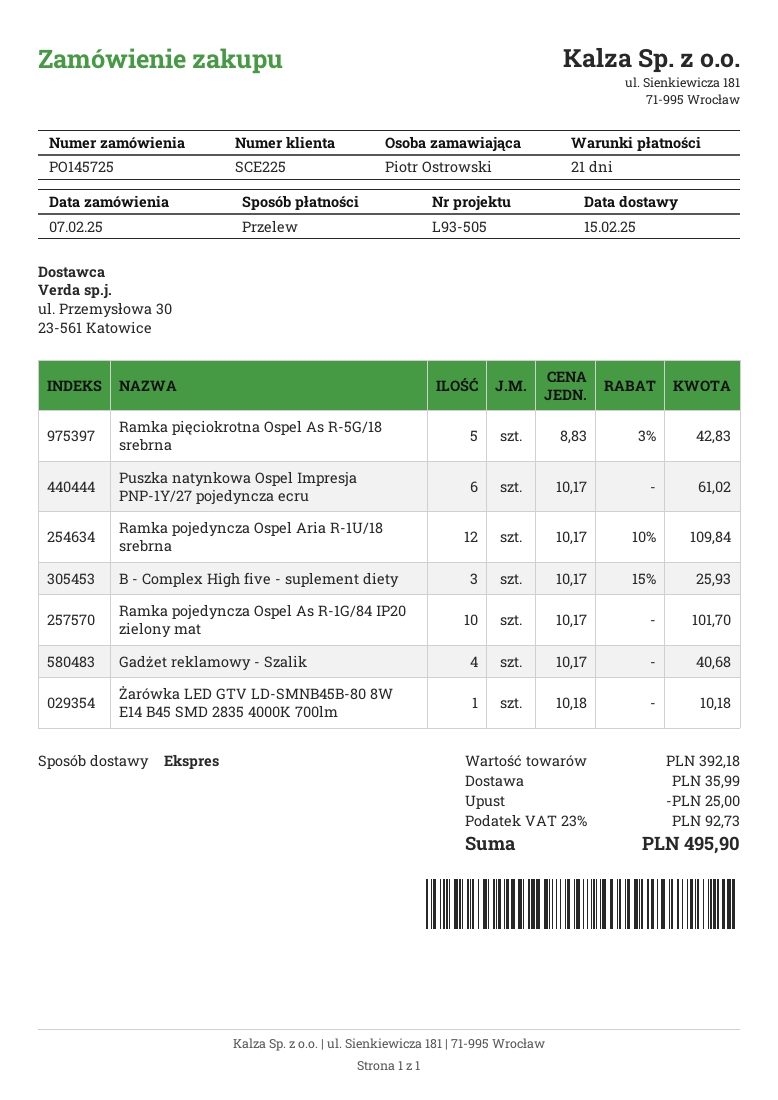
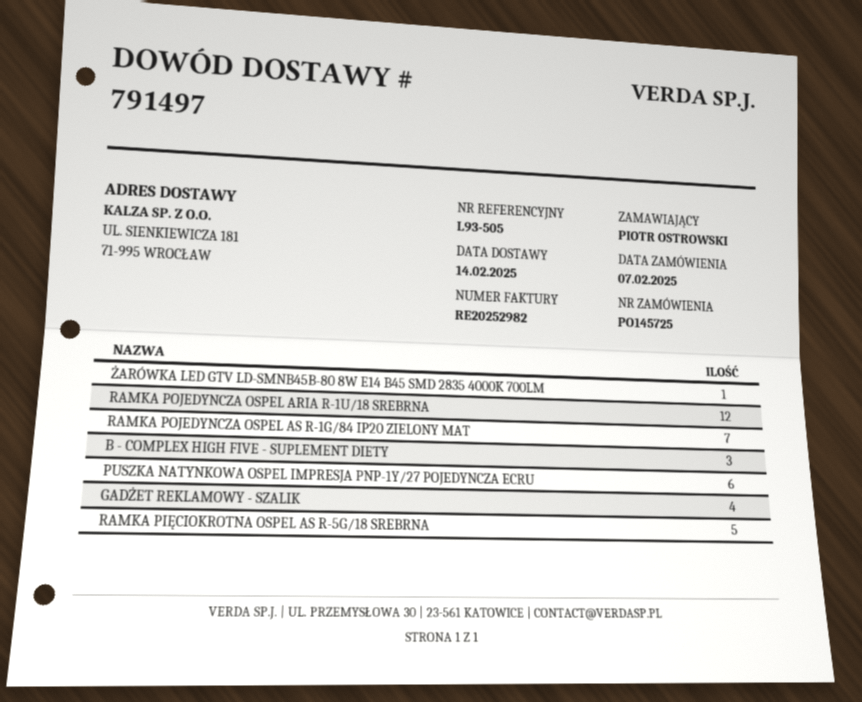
delivery date: 2025-02-15 -> 2025-02-14
Ramka pojedyncza Ospel As R-1G/84 IP20 zielony mat: 10 -> 7

